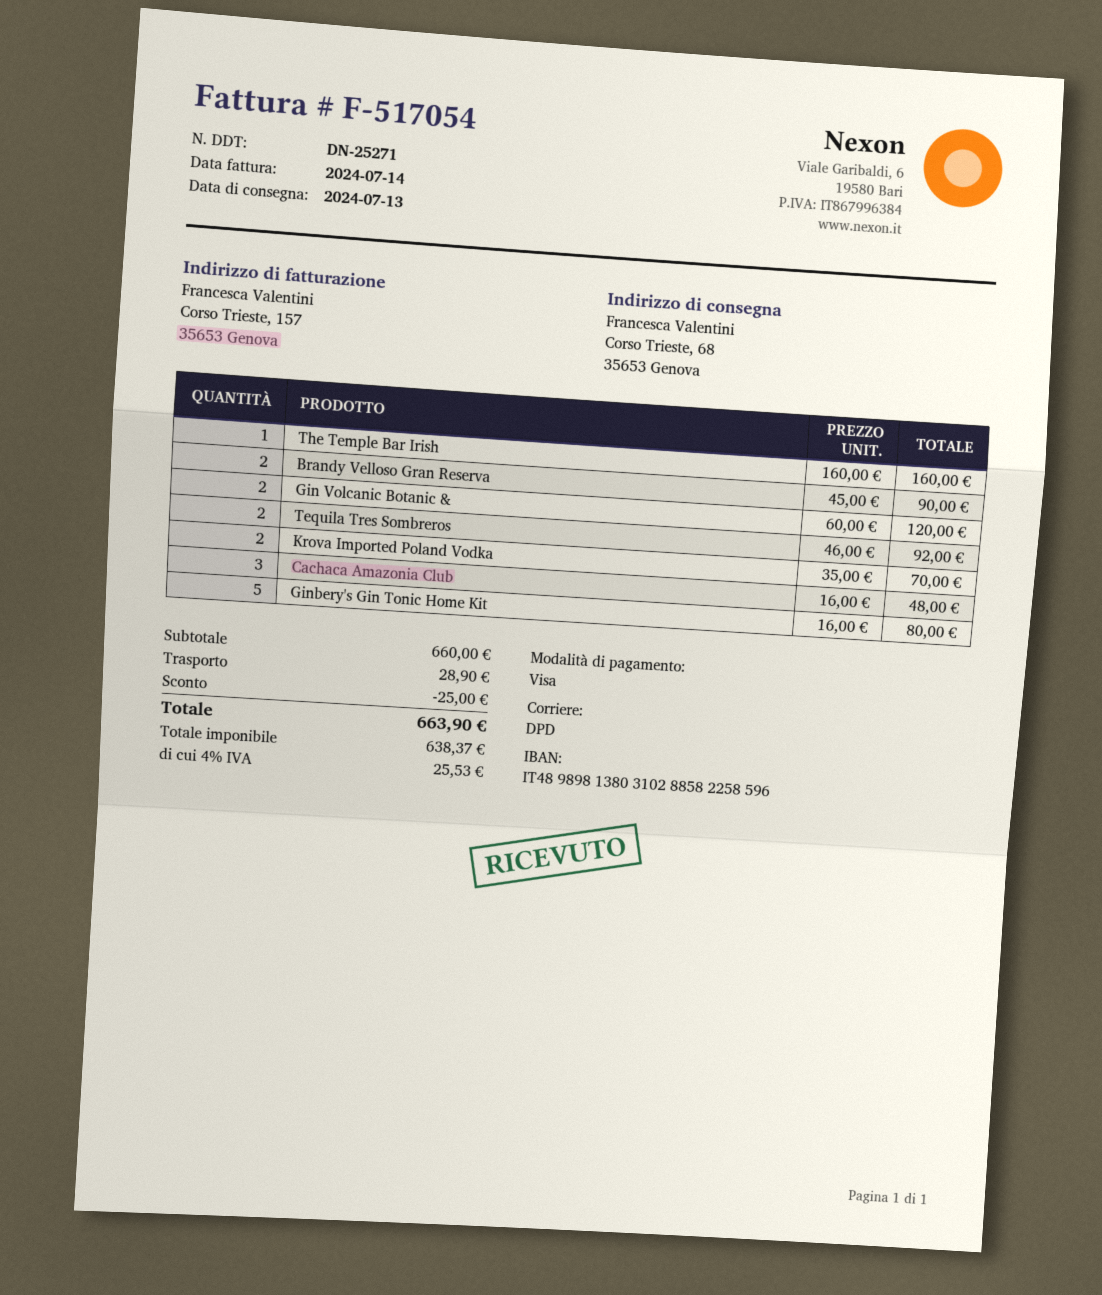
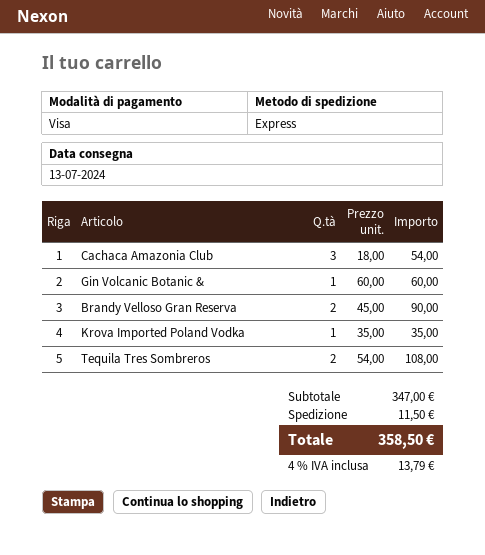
shipping method: DPD -> express
The Temple Bar Irish: 1 x 160.00 = 160.00 -> none
Gin Volcanic Botanic &: 2 x 60.00 = 120.00 -> 1 x 60.00 = 60.00
Tequila Tres Sombreros: 2 x 46.00 = 92.00 -> 2 x 54.00 = 108.00
Krova Imported Poland Vodka: 2 x 35.00 = 70.00 -> 1 x 35.00 = 35.00
Cachaca Amazonia Club: 3 x 16.00 = 48.00 -> 3 x 18.00 = 54.00
Ginbery's Gin Tonic Home Kit: 5 x 16.00 = 80.00 -> none
subtotal: 660.00 -> 347.00
discount: 25.00 -> none
shipping: 28.90 -> 11.50
tax: 4% = 25.53 -> 4% = 13.79
total: 663.90 -> 358.50

